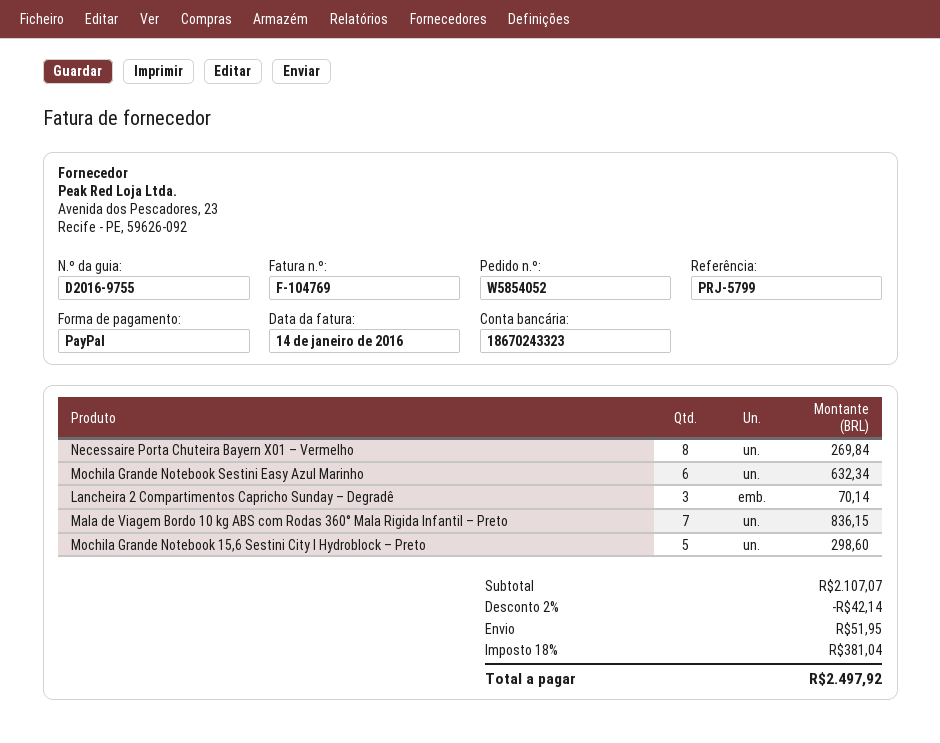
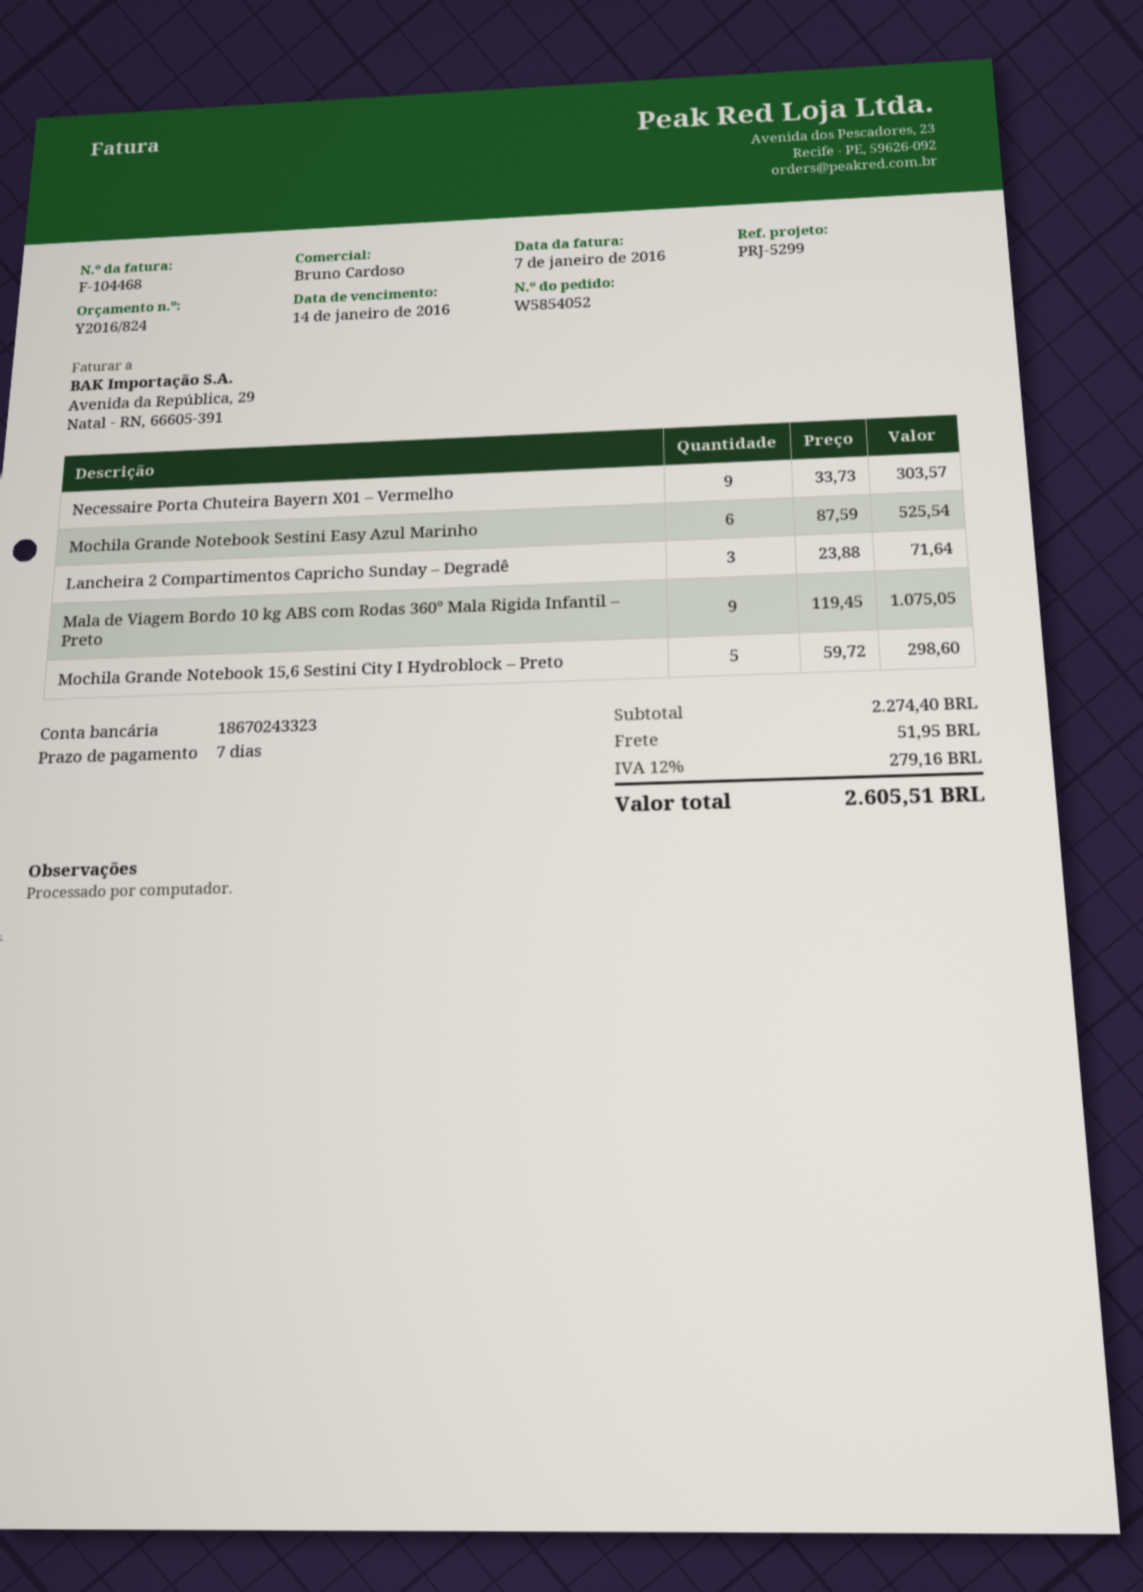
invoice number: F-104769 -> F-104468
invoice date: 2016-01-14 -> 2016-01-07
reference: PRJ-5799 -> PRJ-5299
Necessaire Porta Chuteira Bayern X01 – Vermelho: 8 for 269.84 -> 9 for 303.57
Mochila Grande Notebook Sestini Easy Azul Marinho: 6 for 632.34 -> 6 for 525.54
Lancheira 2 Compartimentos Capricho Sunday – Degradê: 3 for 70.14 -> 3 for 71.64
Mala de Viagem Bordo 10 kg ABS com Rodas 360° Mala Rigida Infantil – Preto: 7 for 836.15 -> 9 for 1075.05
subtotal: 2107.07 -> 2274.40
discount: 2% = 42.14 -> none
tax: 18% = 381.04 -> 12% = 279.16
total: 2497.92 -> 2605.51

